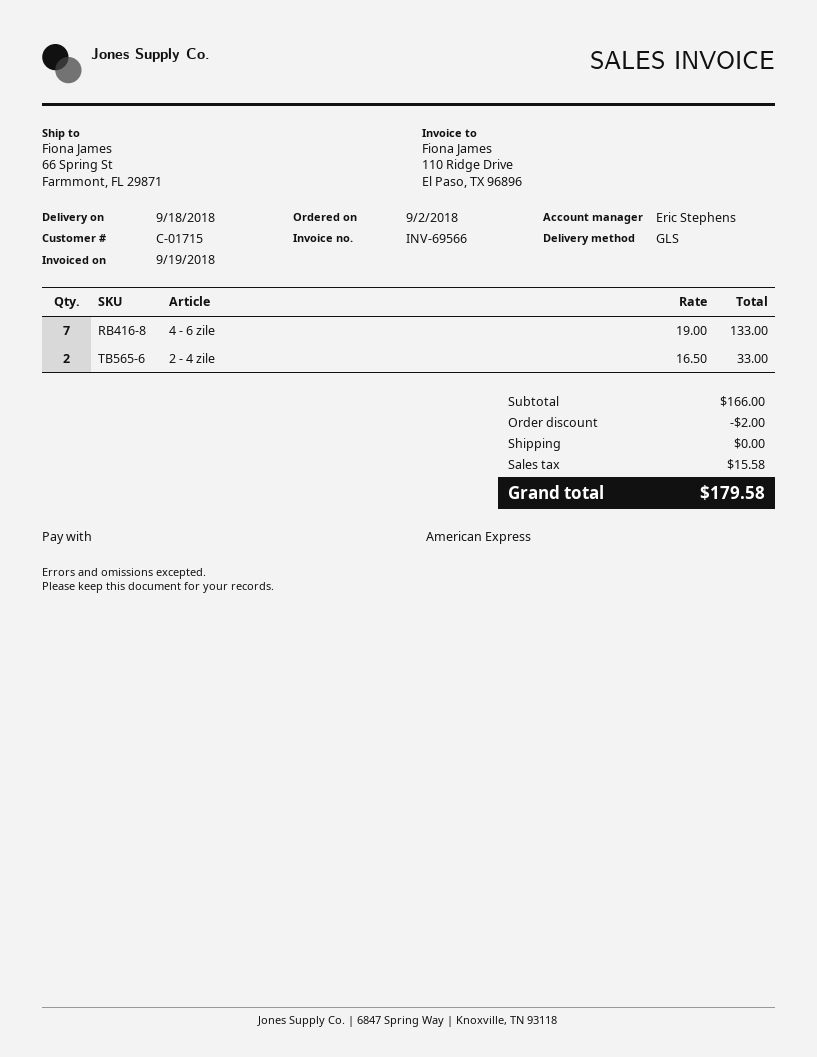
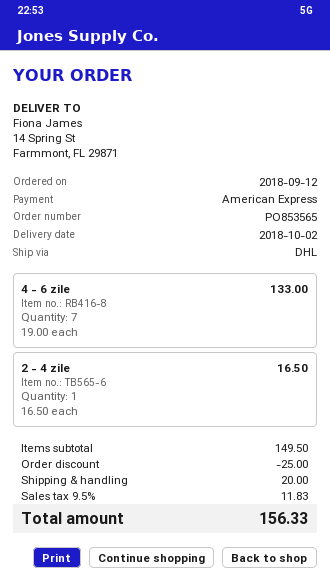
order date: 2018-09-02 -> 2018-09-12
delivery date: 2018-09-18 -> 2018-10-02
shipping method: GLS -> DHL
ship to: 66 Spring St, Farmmont, FL 29871 -> 14 Spring St, Farmmont, FL 29871
2 - 4 zile: 2 x 16.50 = 33.00 -> 1 x 16.50 = 16.50
subtotal: 166.00 -> 149.50
discount: 2.00 -> 25.00
shipping: 0.00 -> 20.00
tax: 15.58 -> 11.83
total: 179.58 -> 156.33

